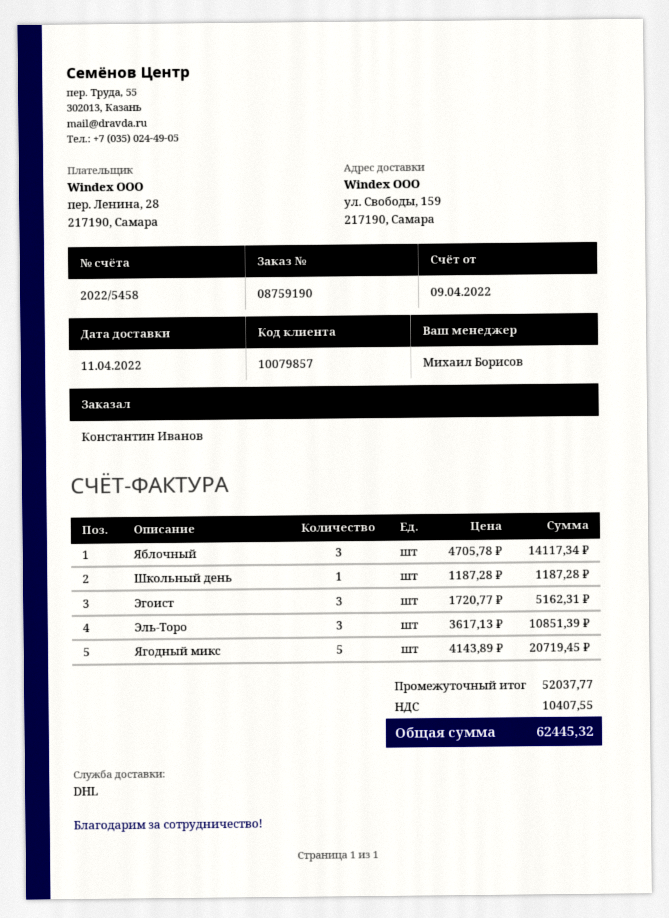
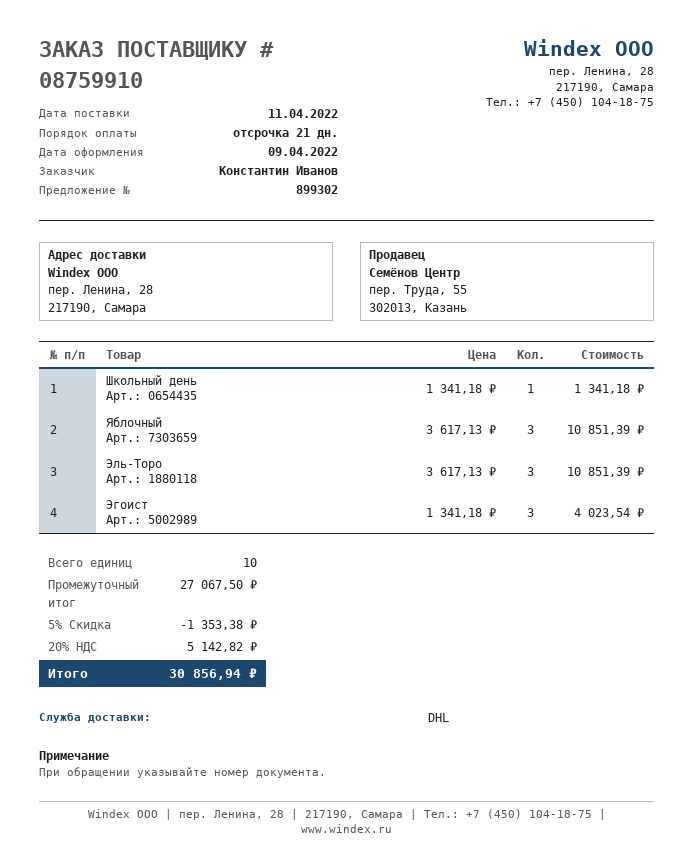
order number: 08759190 -> 08759910
ship to: ул. Свободы, 159, 217190, Самара -> пер. Ленина, 28, 217190, Самара
Яблочный: 3 x 4705.78 = 14117.34 -> 3 x 3617.13 = 10851.39
Школьный день: 1 x 1187.28 = 1187.28 -> 1 x 1341.18 = 1341.18
Эгоист: 3 x 1720.77 = 5162.31 -> 3 x 1341.18 = 4023.54
Ягодный микс: 5 x 4143.89 = 20719.45 -> none
subtotal: 52037.77 -> 27067.50
discount: none -> 5% = 1353.38
tax: 10407.55 -> 5142.82
total: 62445.32 -> 30856.94

